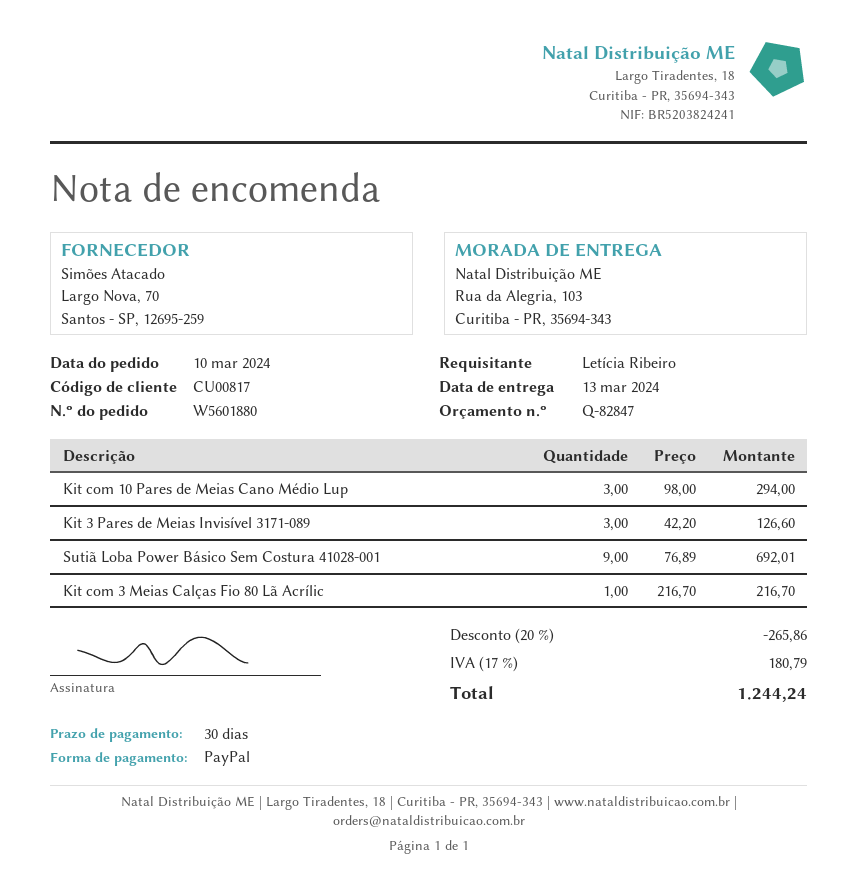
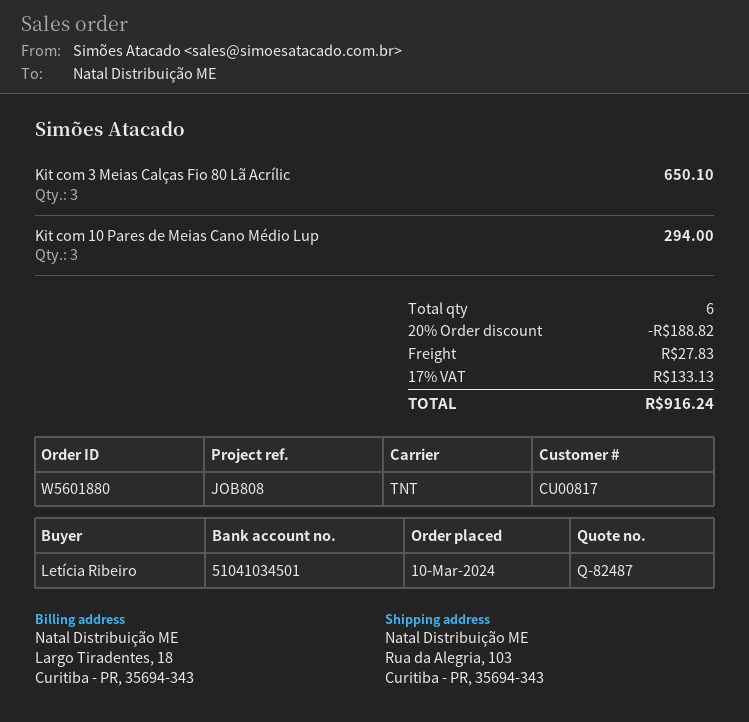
quote number: Q-82847 -> Q-82487
Kit 3 Pares de Meias Invisível 3171-089: 3 for 126.60 -> none
Sutiã Loba Power Básico Sem Costura 41028-001: 9 for 692.01 -> none
Kit com 3 Meias Calças Fio 80 Lã Acrílic: 1 for 216.70 -> 3 for 650.10
discount: 20% = 265.86 -> 20% = 188.82
shipping: none -> 27.83
tax: 17% = 180.79 -> 17% = 133.13
total: 1244.24 -> 916.24

